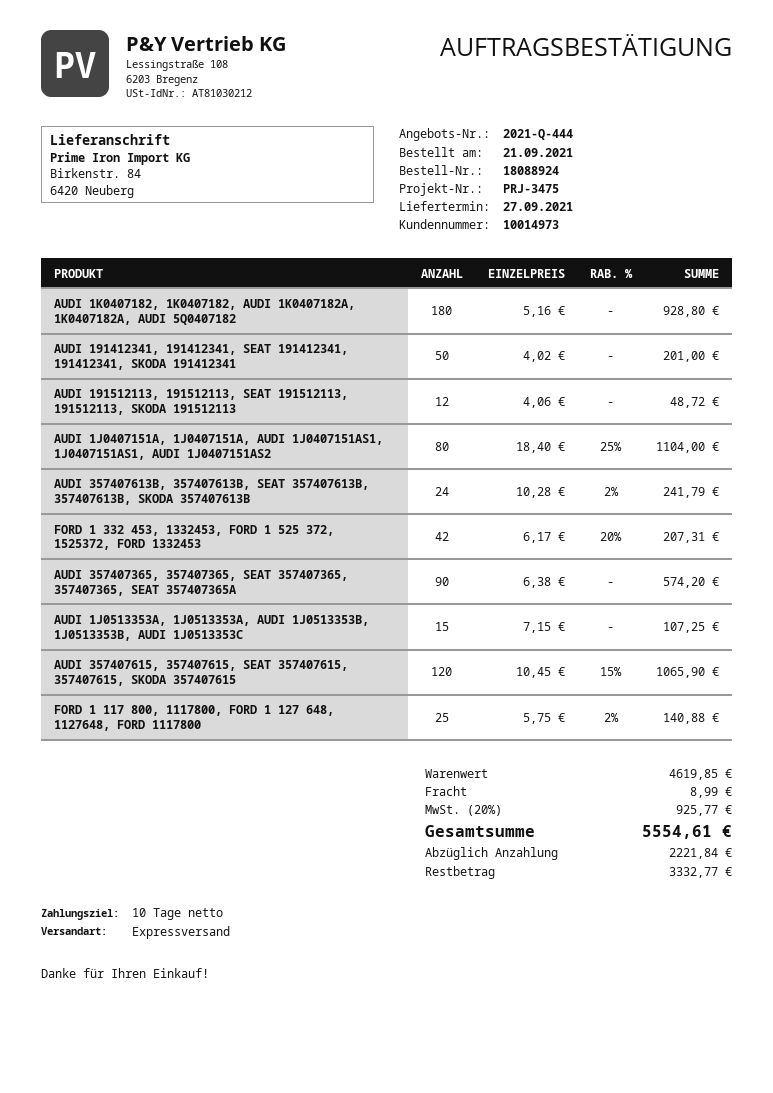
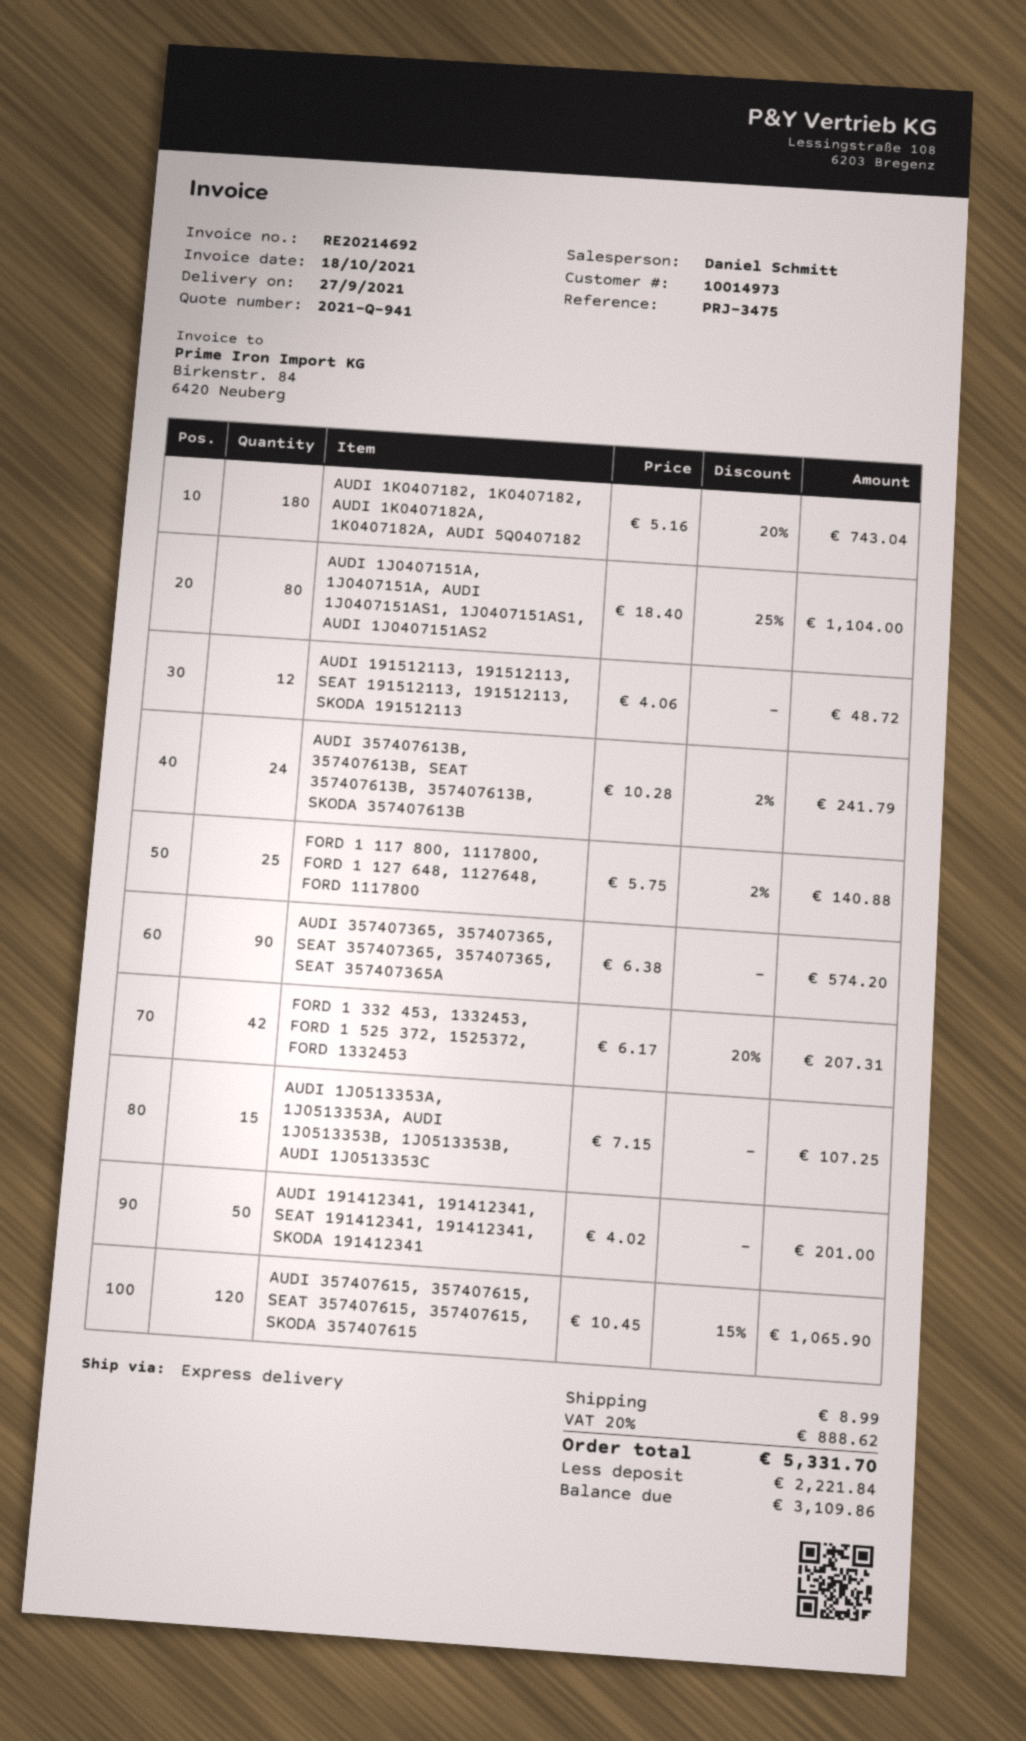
quote number: 2021-Q-444 -> 2021-Q-941
AUDI 1K0407182, 1K0407182, AUDI 1K0407182A, 1K0407182A, AUDI 5Q0407182: 180 x 5.16 = 928.80 -> 180 x 5.16 - 20% = 743.04
tax: 20% = 925.77 -> 20% = 888.62
total: 5554.61 -> 5331.70
balance: 3332.77 -> 3109.86

